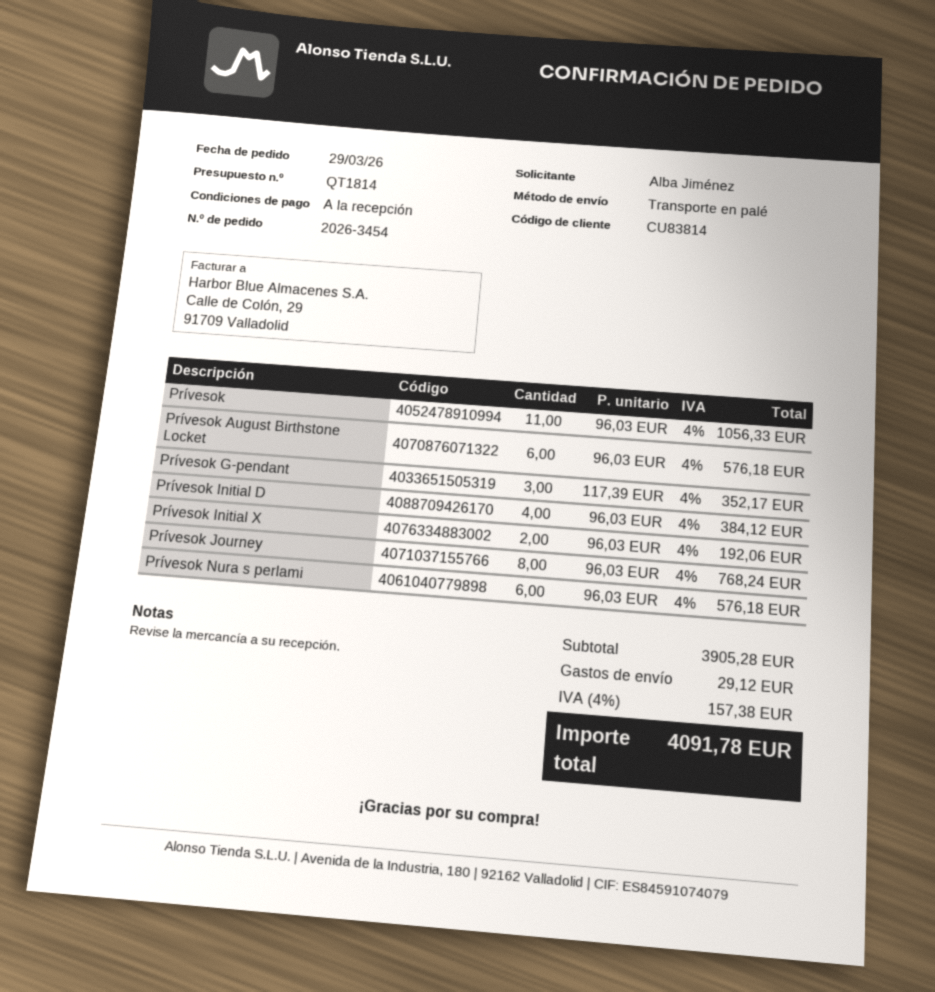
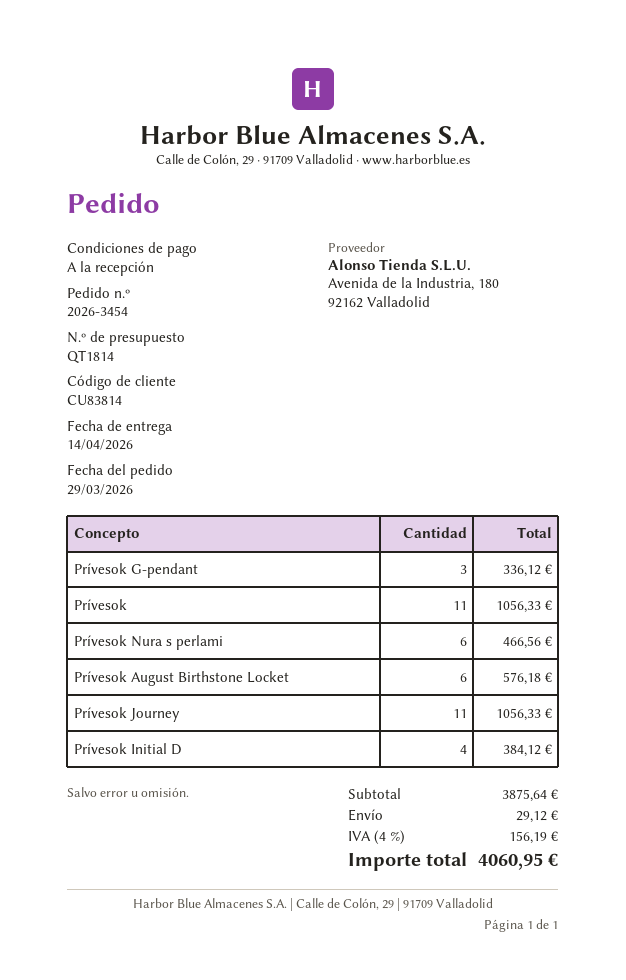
Prívesok G-pendant: 3 for 352.17 -> 3 for 336.12
Prívesok Initial X: 2 for 192.06 -> none
Prívesok Journey: 8 for 768.24 -> 11 for 1056.33
Prívesok Nura s perlami: 6 for 576.18 -> 6 for 466.56
subtotal: 3905.28 -> 3875.64
tax: 4% = 157.38 -> 4% = 156.19
total: 4091.78 -> 4060.95

